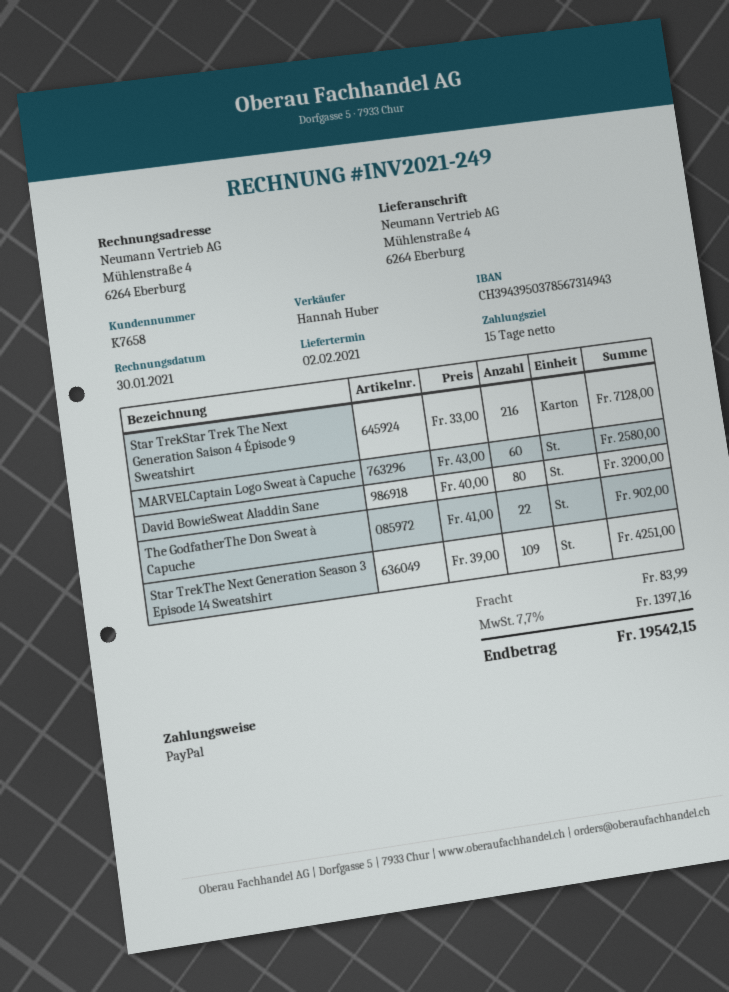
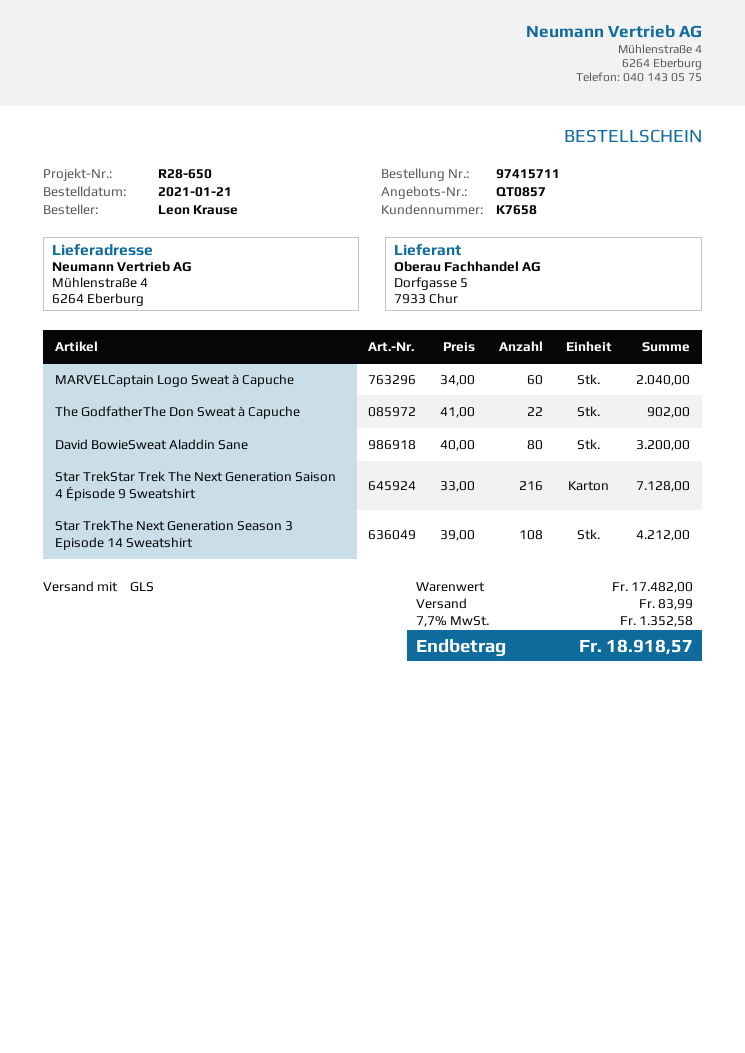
MARVELCaptain Logo Sweat à Capuche: 60 x 43.00 = 2580.00 -> 60 x 34.00 = 2040.00
Star TrekThe Next Generation Season 3 Episode 14 Sweatshirt: 109 x 39.00 = 4251.00 -> 108 x 39.00 = 4212.00
tax: 7.7% = 1397.16 -> 7.7% = 1352.58
total: 19542.15 -> 18918.57

